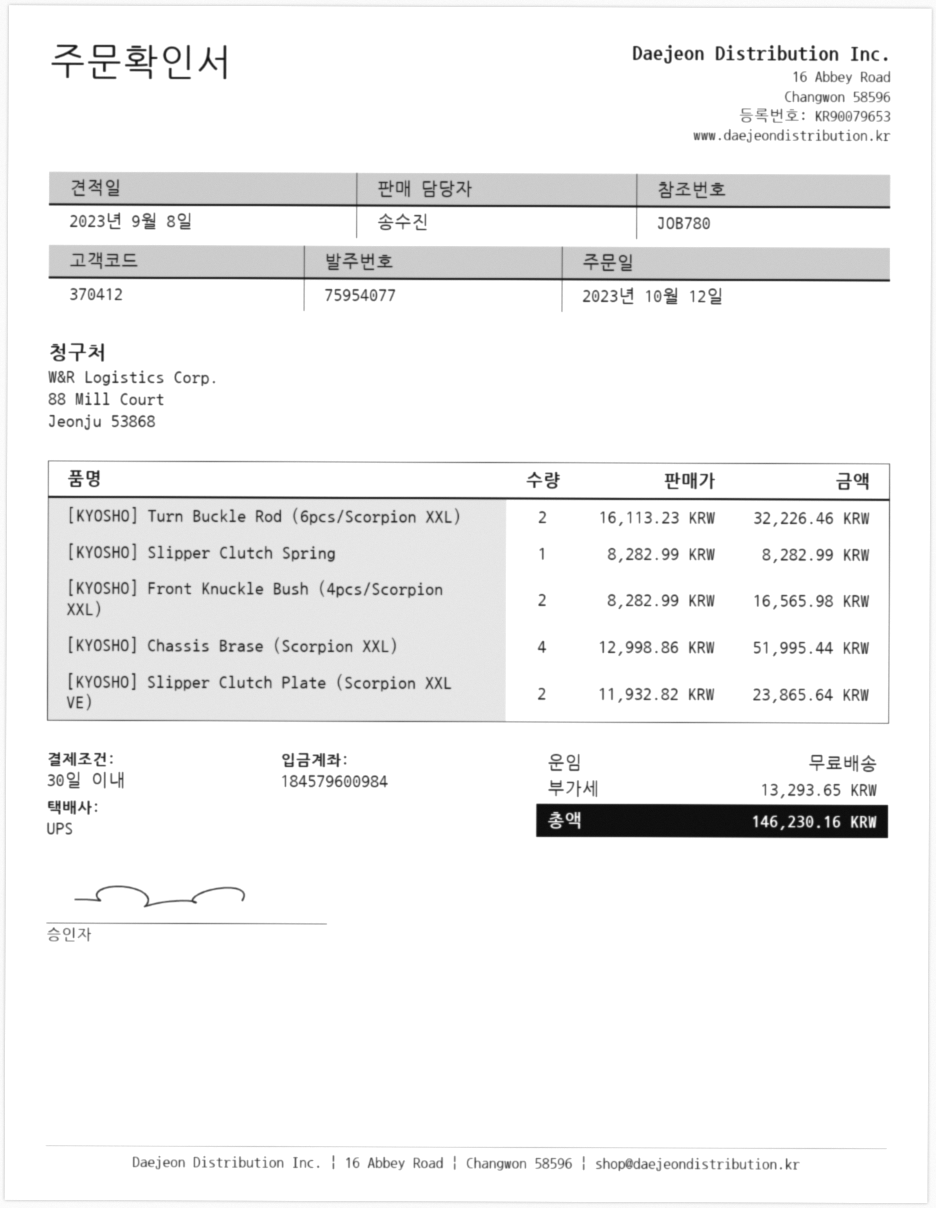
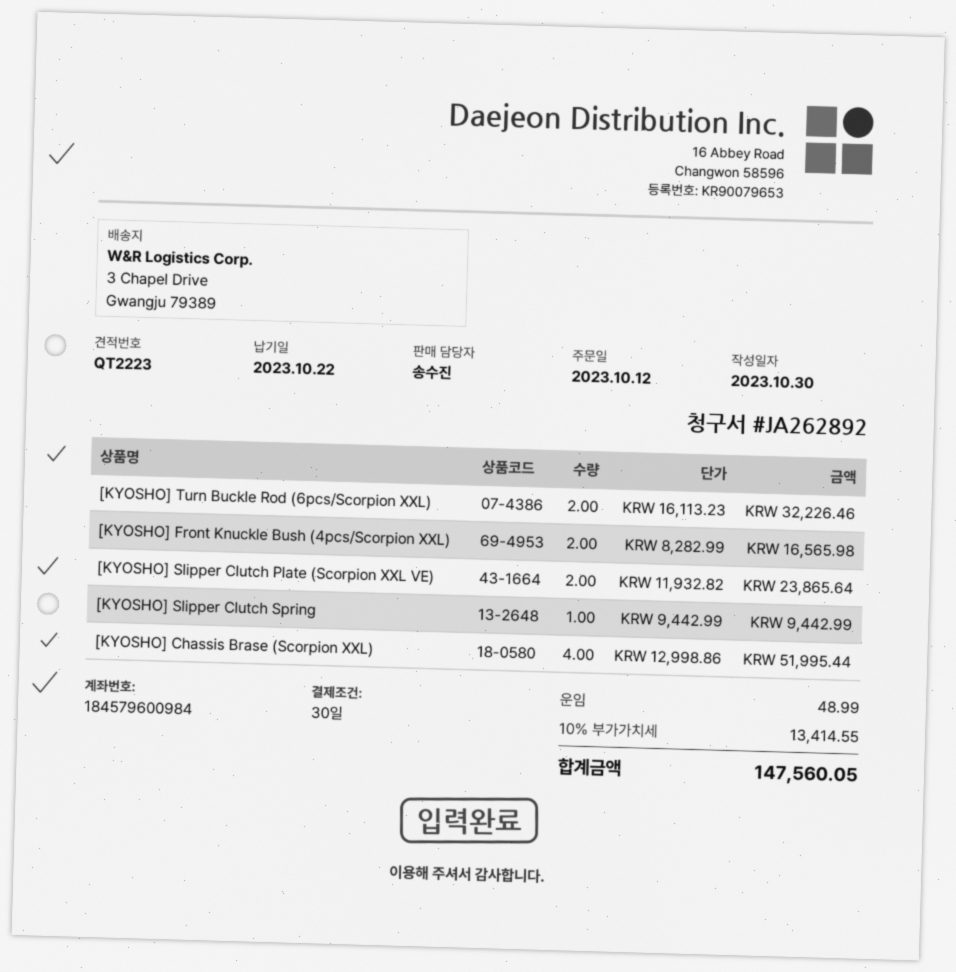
[KYOSHO] Slipper Clutch Spring: 1 x 8282.99 = 8282.99 -> 1 x 9442.99 = 9442.99
shipping: 0.00 -> 48.99
tax: 13293.65 -> 13414.55
total: 146230.16 -> 147560.05

